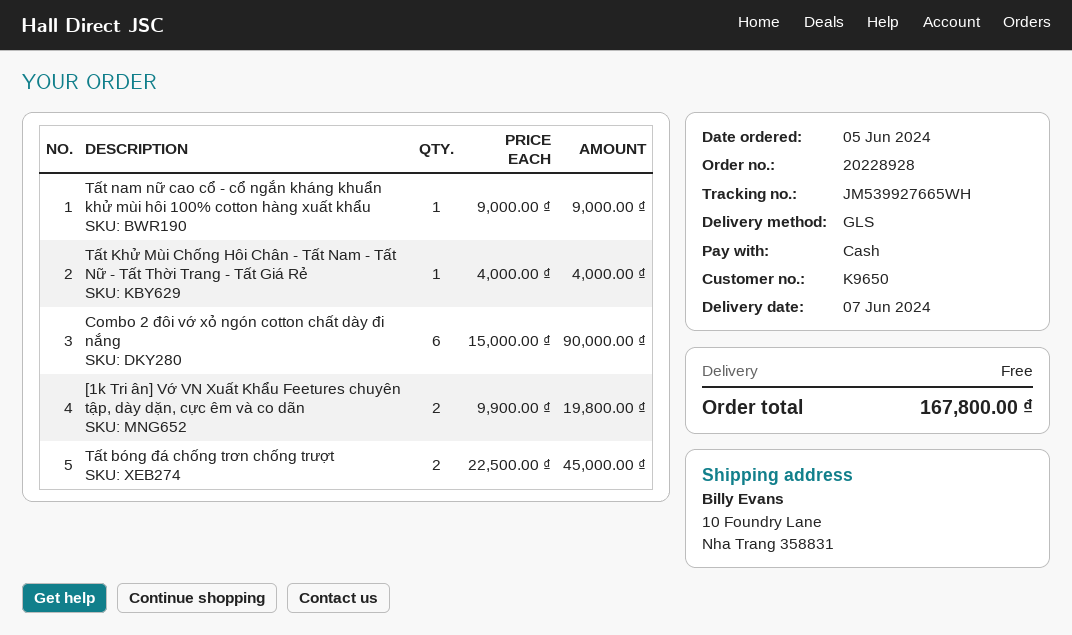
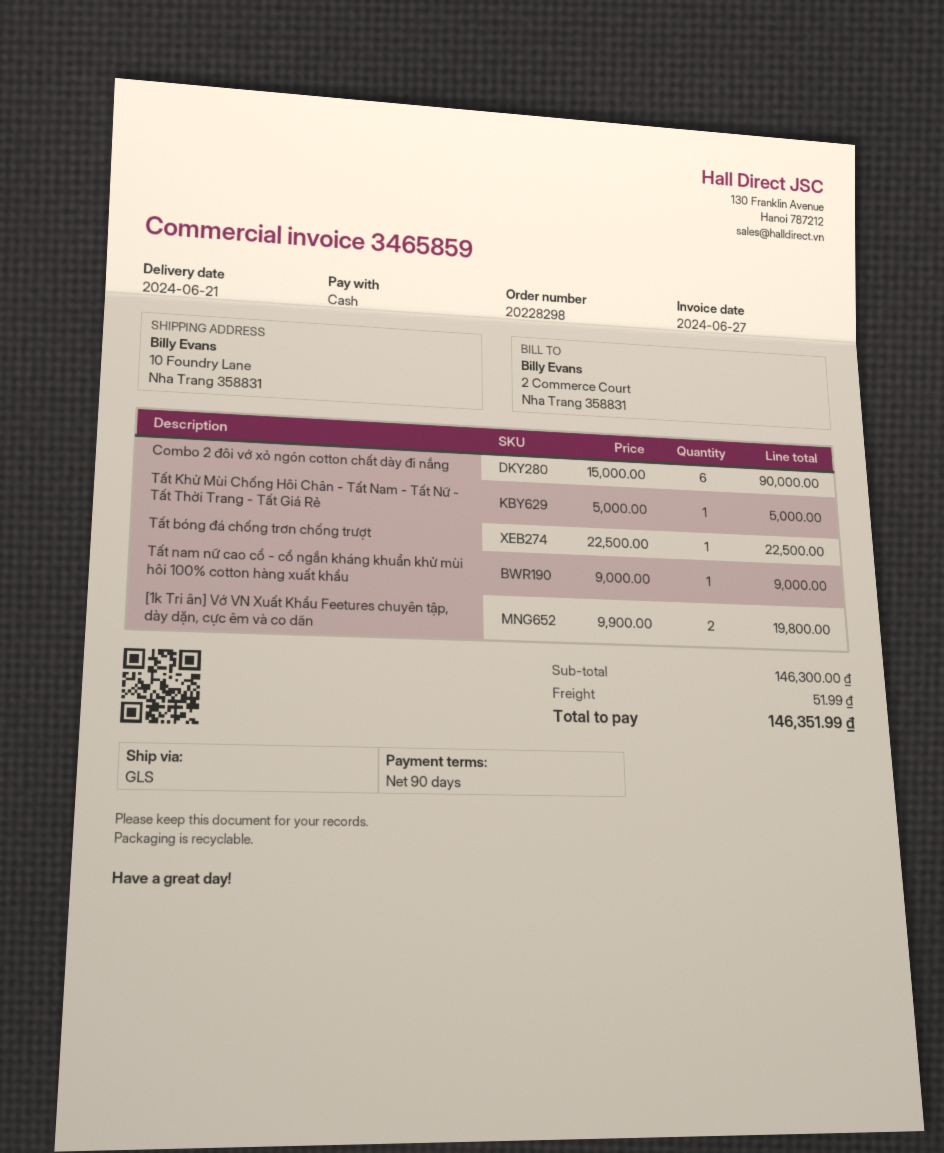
order number: 20228928 -> 20228298
delivery date: 2024-06-07 -> 2024-06-21
Tất Khử Mùi Chống Hôi Chân - Tất Nam - Tất Nữ - Tất Thời Trang - Tất Giá Rẻ: 1 x 4000.00 = 4000.00 -> 1 x 5000.00 = 5000.00
Tất bóng đá chống trơn chống trượt: 2 x 22500.00 = 45000.00 -> 1 x 22500.00 = 22500.00
shipping: 0.00 -> 51.99
total: 167800.00 -> 146351.99

